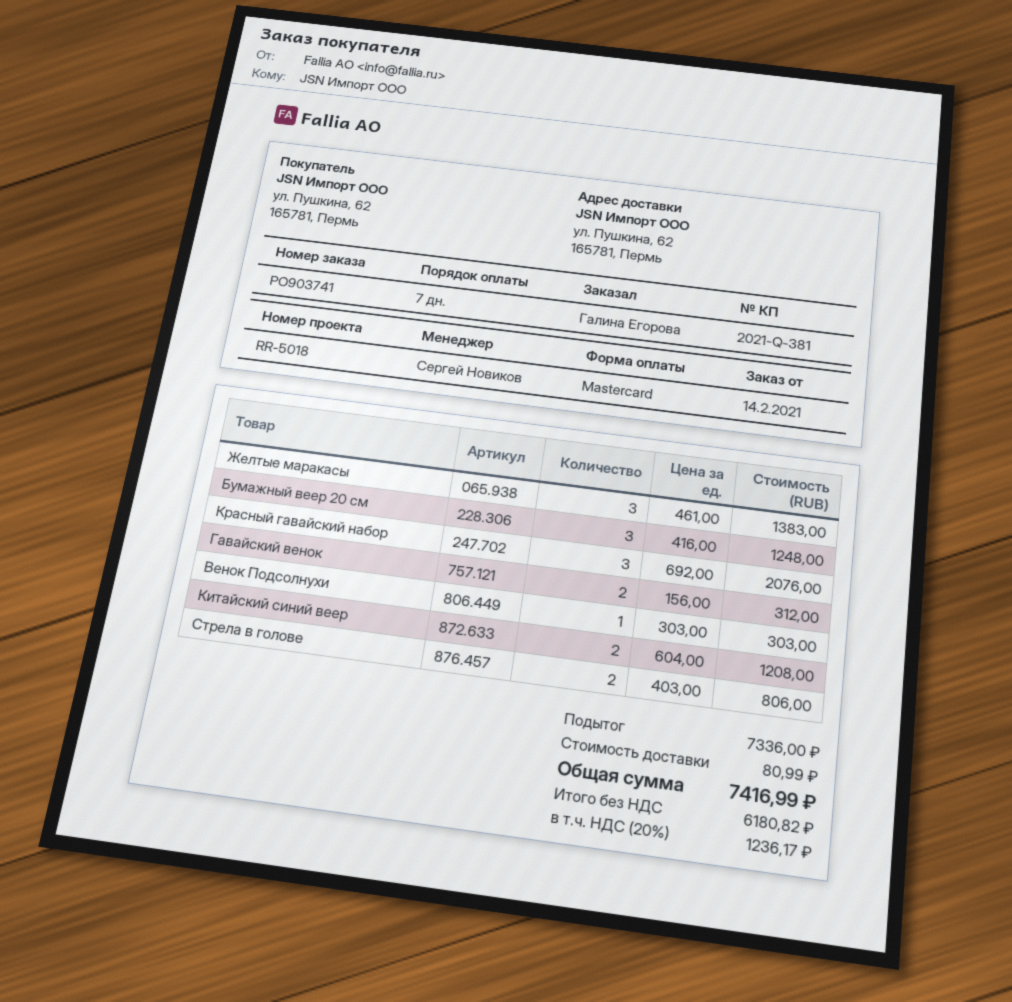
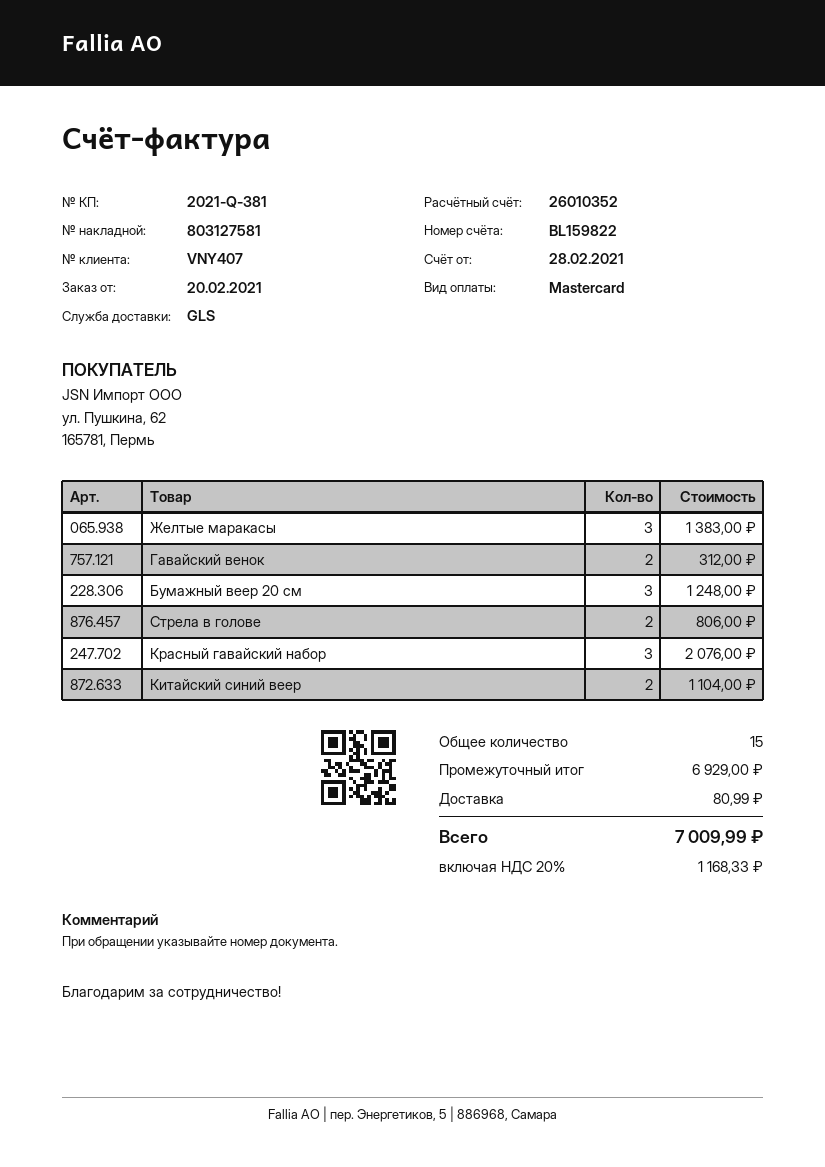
order date: 2021-02-14 -> 2021-02-20
Венок Подсолнухи: 1 for 303.00 -> none
Китайский синий веер: 2 for 1208.00 -> 2 for 1104.00
subtotal: 7336.00 -> 6929.00
tax: 20% = 1236.17 -> 20% = 1168.33
total: 7416.99 -> 7009.99

